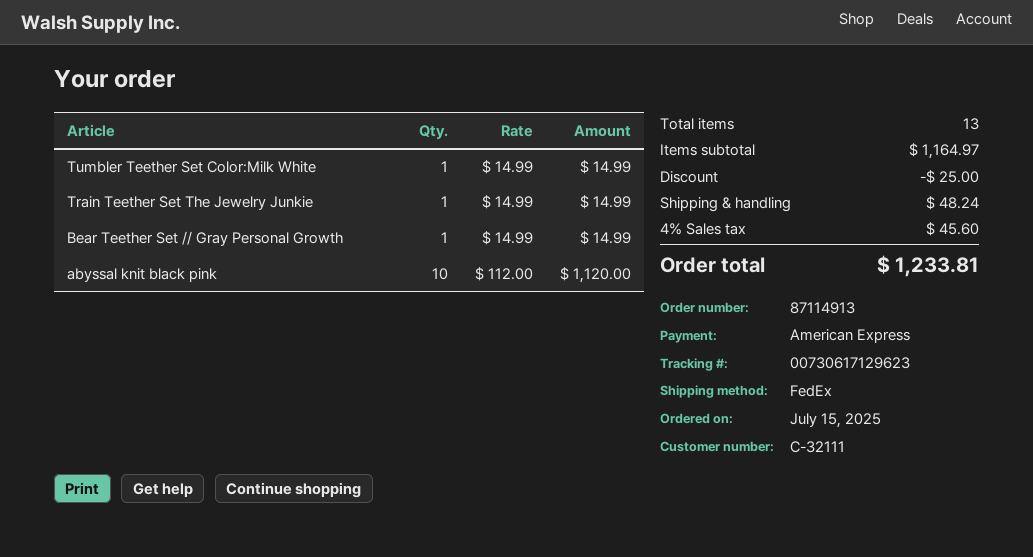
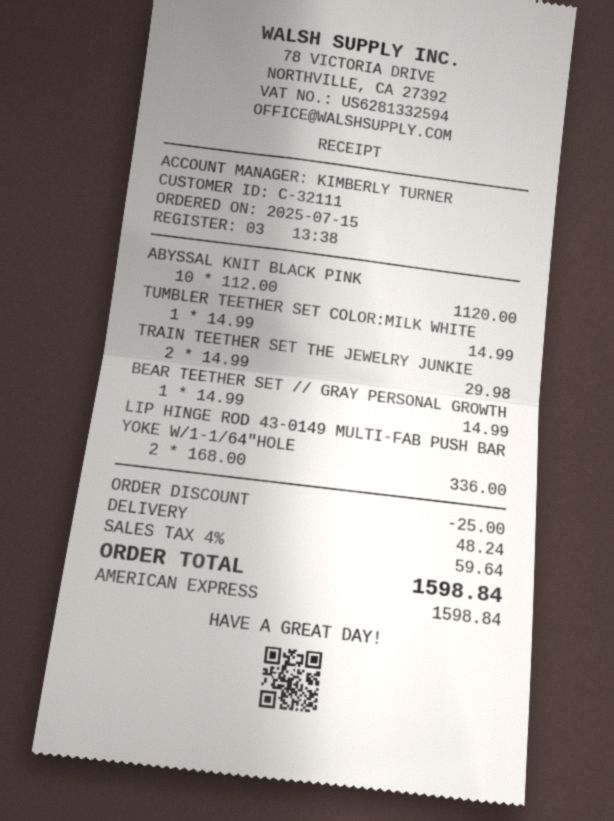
Train Teether Set The Jewelry Junkie: 1 x 14.99 = 14.99 -> 2 x 14.99 = 29.98
LIP HINGE ROD 43-0149 MULTI-FAB PUSH BAR YOKE W/1-1/64"HOLE: none -> 2 x 168.00 = 336.00
tax: 4% = 45.60 -> 4% = 59.64
total: 1233.81 -> 1598.84

